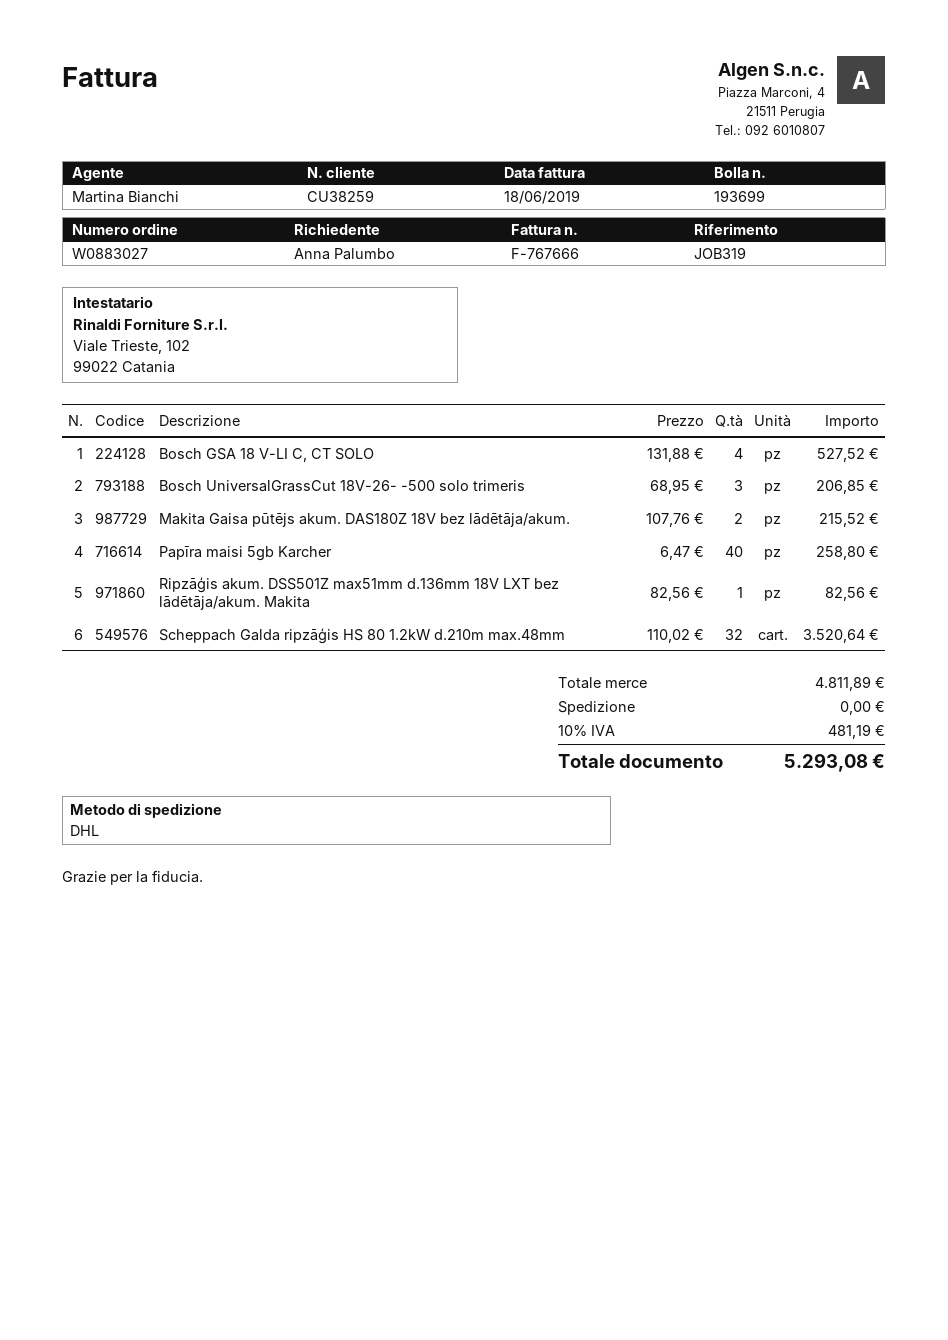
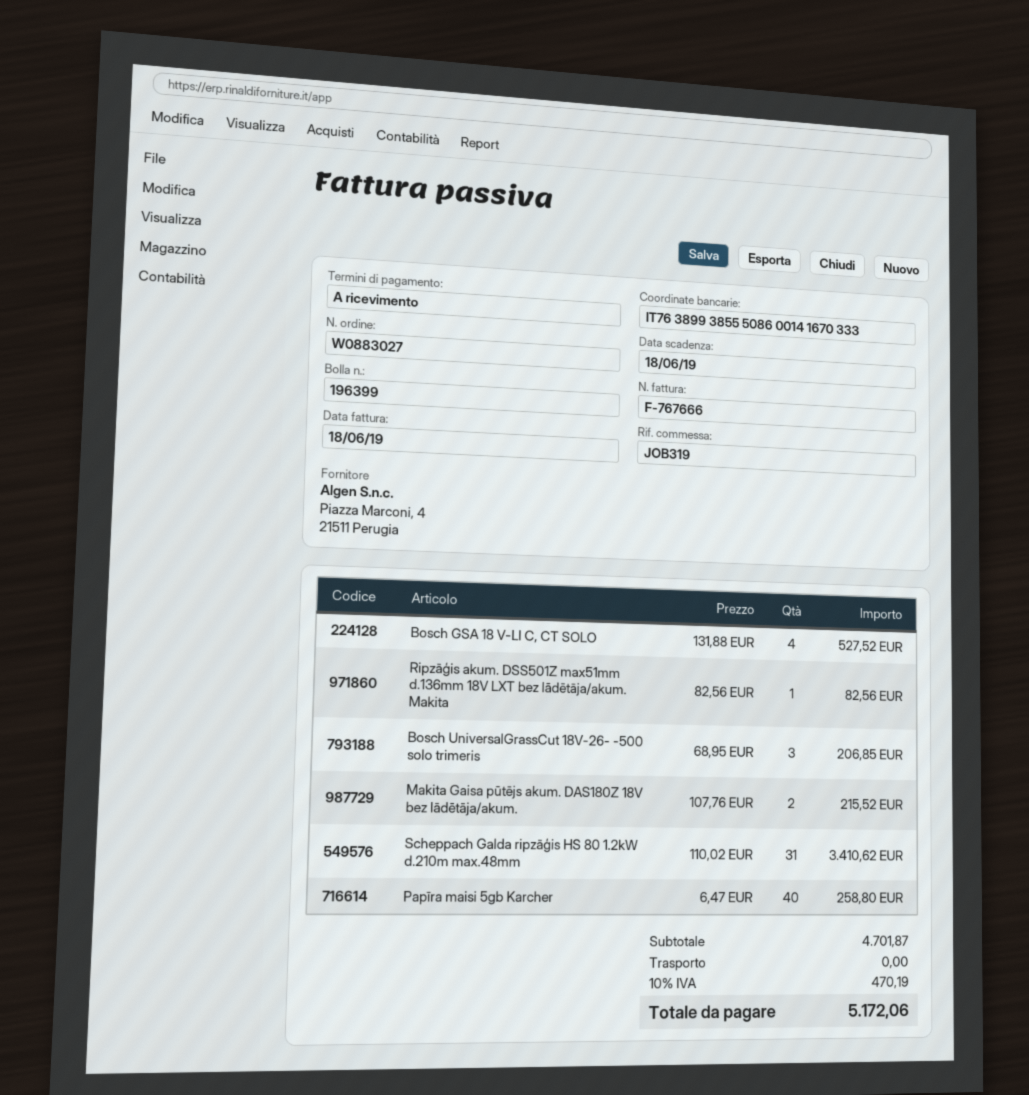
delivery note number: 193699 -> 196399
Scheppach Galda ripzāģis HS 80 1.2kW d.210m max.48mm: 32 x 110.02 = 3520.64 -> 31 x 110.02 = 3410.62
subtotal: 4811.89 -> 4701.87
tax: 10% = 481.19 -> 10% = 470.19
total: 5293.08 -> 5172.06

